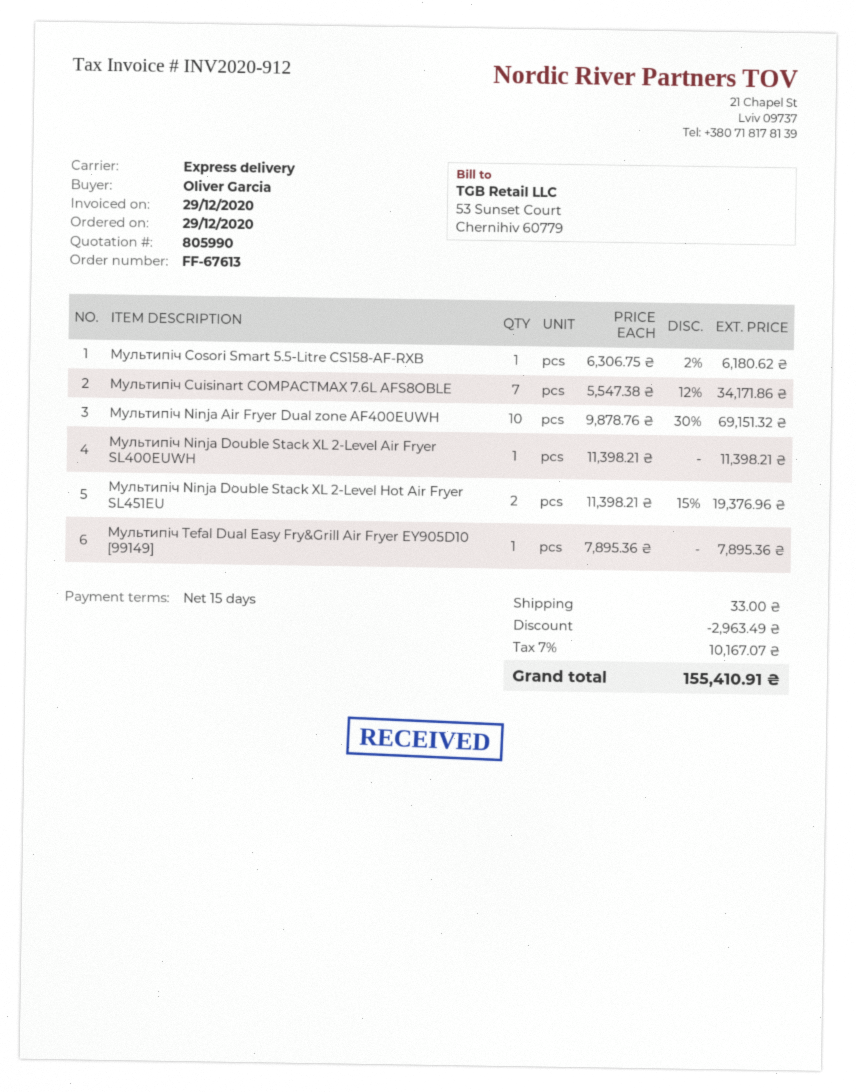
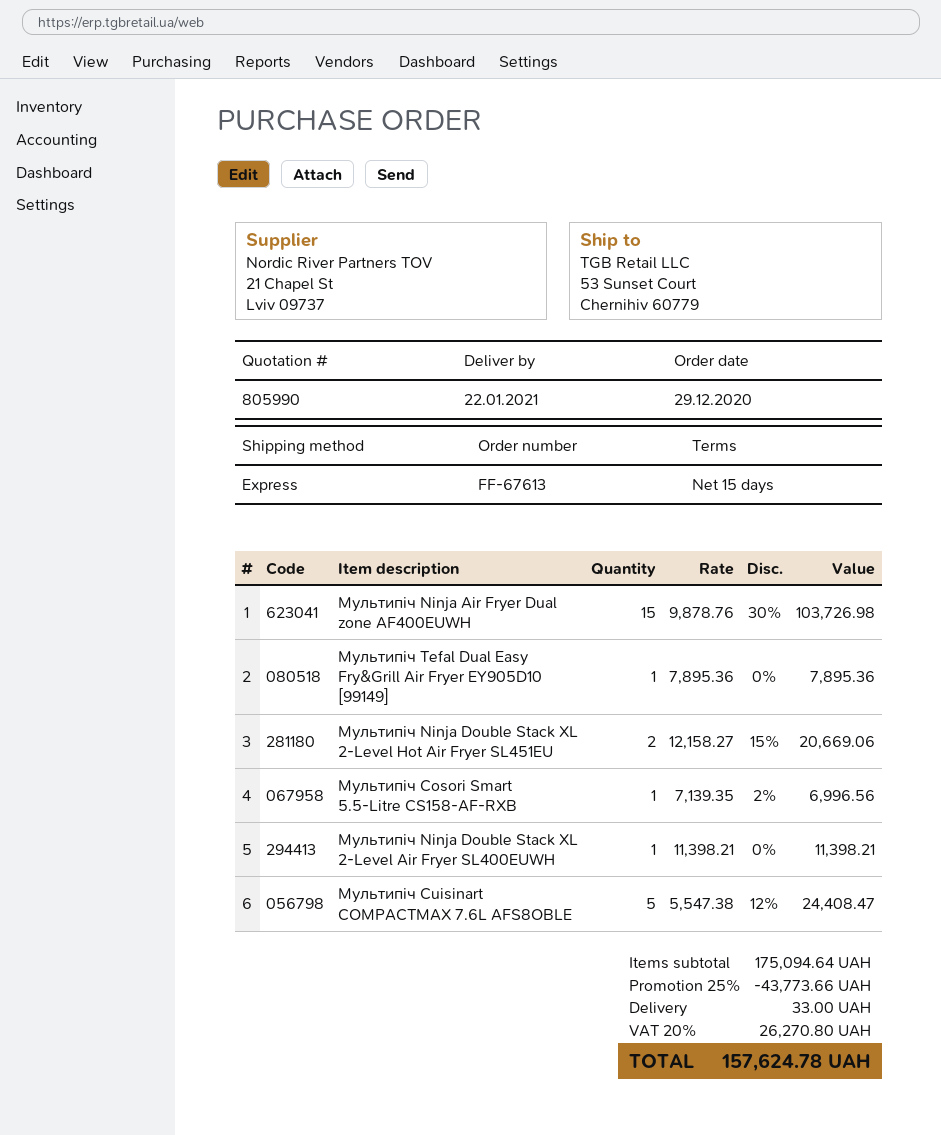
Мультипіч Cosori Smart 5.5-Litre CS158-AF-RXB: 1 x 6306.75 - 2% = 6180.62 -> 1 x 7139.35 - 2% = 6996.56
Мультипіч Cuisinart COMPACTMAX 7.6L AFS8OBLE: 7 x 5547.38 - 12% = 34171.86 -> 5 x 5547.38 - 12% = 24408.47
Мультипіч Ninja Air Fryer Dual zone AF400EUWH: 10 x 9878.76 - 30% = 69151.32 -> 15 x 9878.76 - 30% = 103726.98
Мультипіч Ninja Double Stack XL 2-Level Hot Air Fryer SL451EU: 2 x 11398.21 - 15% = 19376.96 -> 2 x 12158.27 - 15% = 20669.06
discount: 2963.49 -> 43773.66
tax: 7% = 10167.07 -> 20% = 26270.80
total: 155410.91 -> 157624.78

